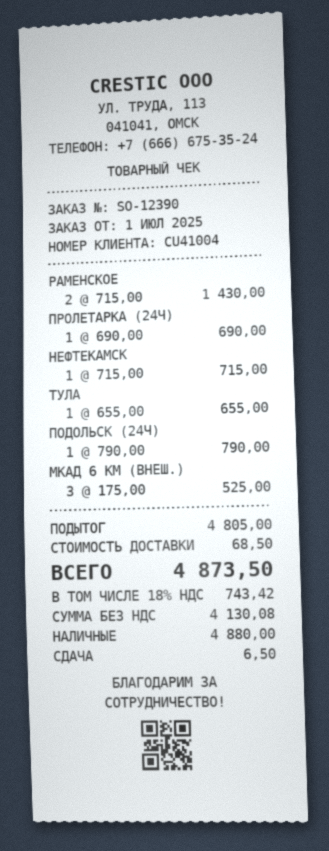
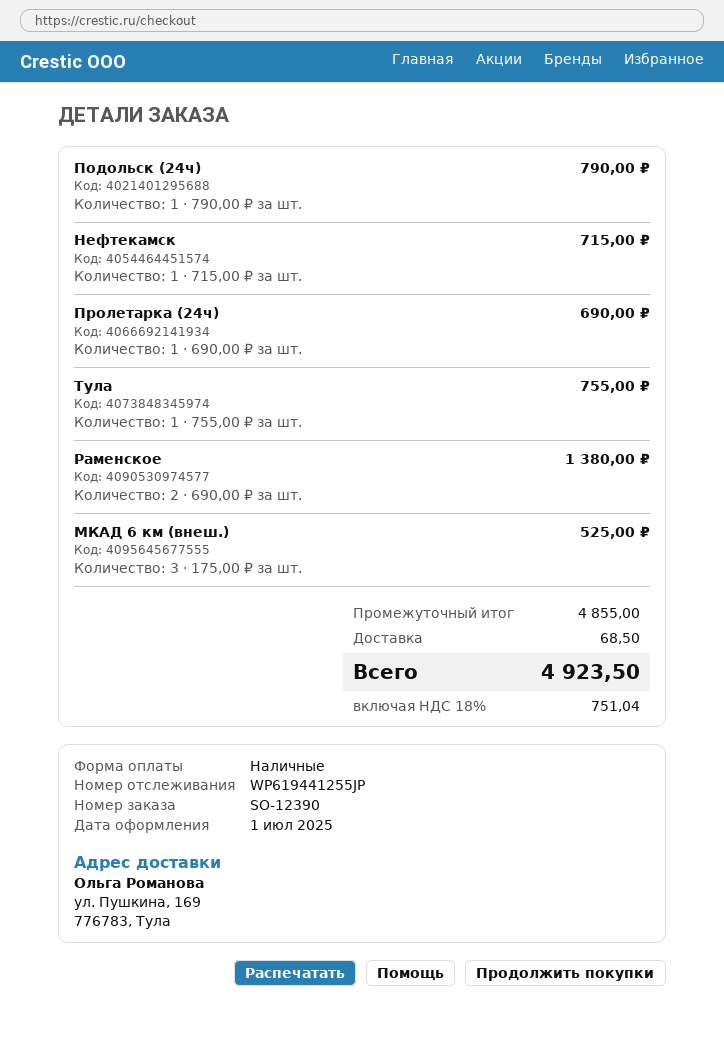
РАМЕНСКОЕ: 2 x 715.00 = 1430.00 -> 2 x 690.00 = 1380.00
ТУЛА: 1 x 655.00 = 655.00 -> 1 x 755.00 = 755.00
subtotal: 4805.00 -> 4855.00
tax: 18% = 743.42 -> 18% = 751.04
total: 4873.50 -> 4923.50

